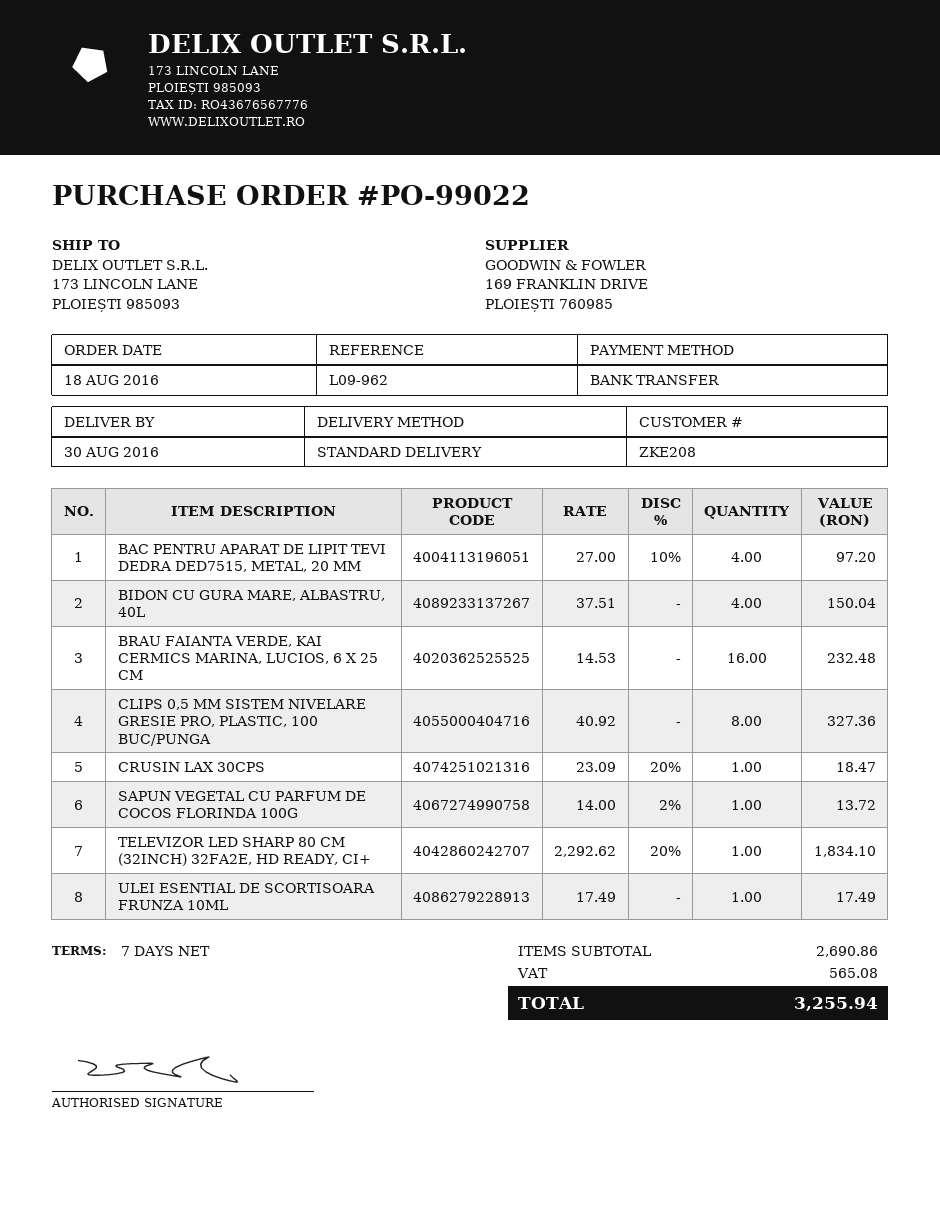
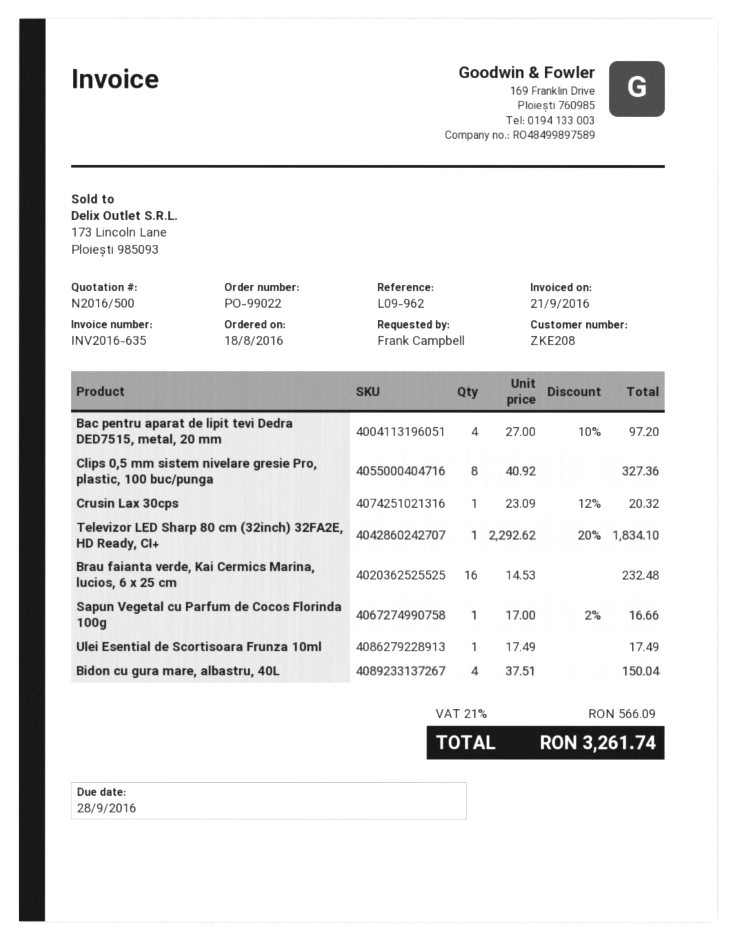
CRUSIN LAX 30CPS: 1 x 23.09 - 20% = 18.47 -> 1 x 23.09 - 12% = 20.32
SAPUN VEGETAL CU PARFUM DE COCOS FLORINDA 100G: 1 x 14.00 - 2% = 13.72 -> 1 x 17.00 - 2% = 16.66
tax: 565.08 -> 566.09
total: 3255.94 -> 3261.74

